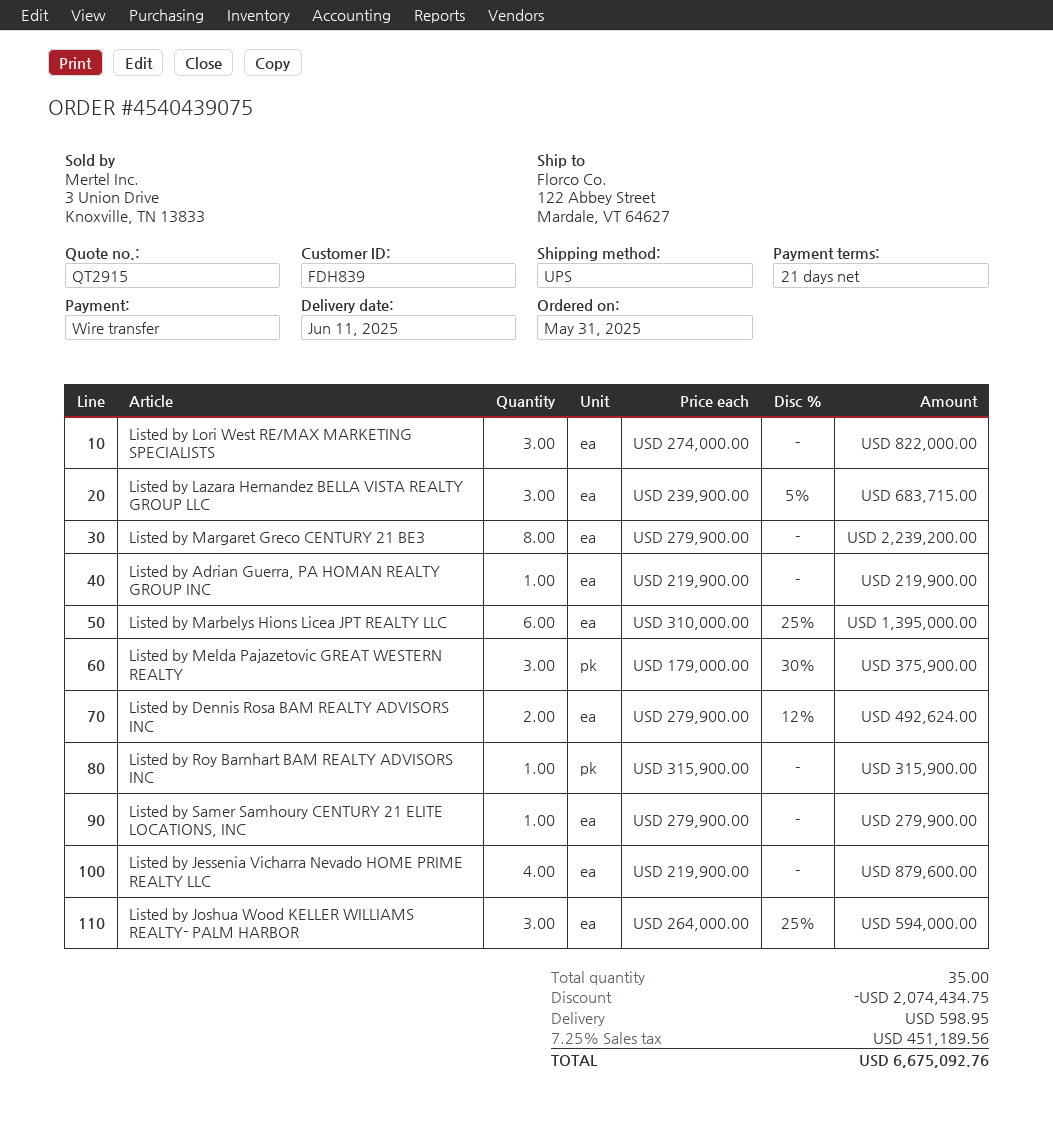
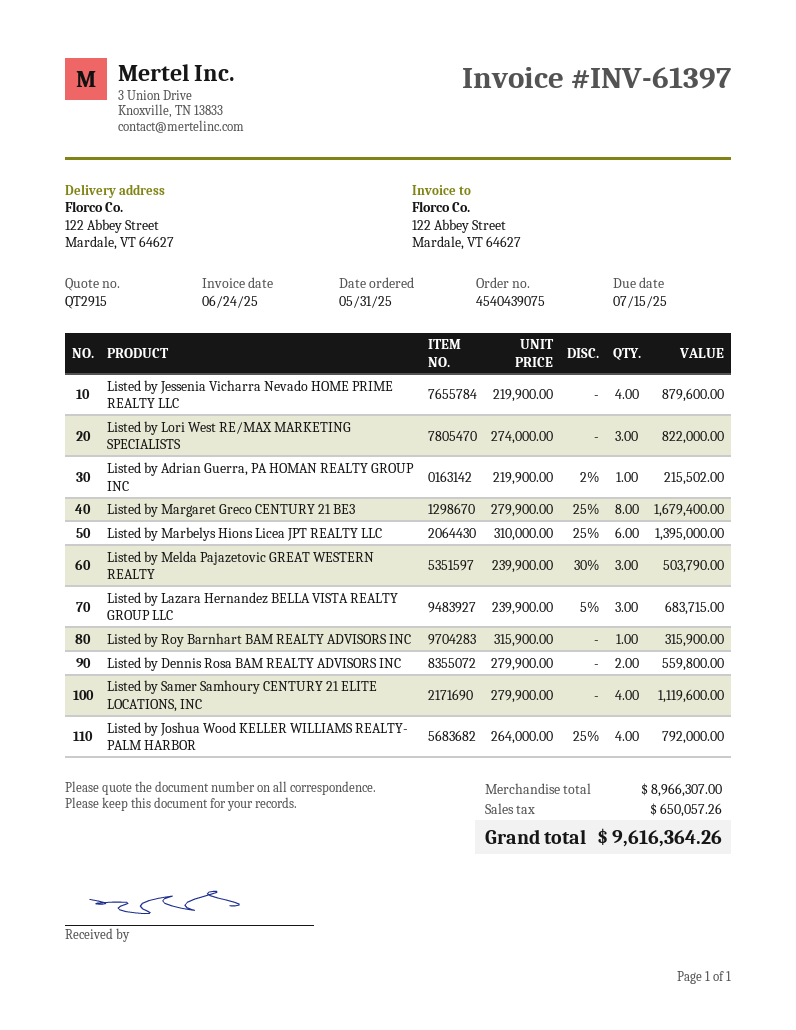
Listed by Margaret Greco CENTURY 21 BE3: 8 x 279900.00 = 2239200.00 -> 8 x 279900.00 - 25% = 1679400.00
Listed by Adrian Guerra, PA HOMAN REALTY GROUP INC: 1 x 219900.00 = 219900.00 -> 1 x 219900.00 - 2% = 215502.00
Listed by Melda Pajazetovic GREAT WESTERN REALTY: 3 x 179000.00 - 30% = 375900.00 -> 3 x 239900.00 - 30% = 503790.00
Listed by Dennis Rosa BAM REALTY ADVISORS INC: 2 x 279900.00 - 12% = 492624.00 -> 2 x 279900.00 = 559800.00
Listed by Samer Samhoury CENTURY 21 ELITE LOCATIONS, INC: 1 x 279900.00 = 279900.00 -> 4 x 279900.00 = 1119600.00
Listed by Joshua Wood KELLER WILLIAMS REALTY- PALM HARBOR: 3 x 264000.00 - 25% = 594000.00 -> 4 x 264000.00 - 25% = 792000.00
discount: 2074434.75 -> none
shipping: 598.95 -> none
tax: 451189.56 -> 650057.26
total: 6675092.76 -> 9616364.26

